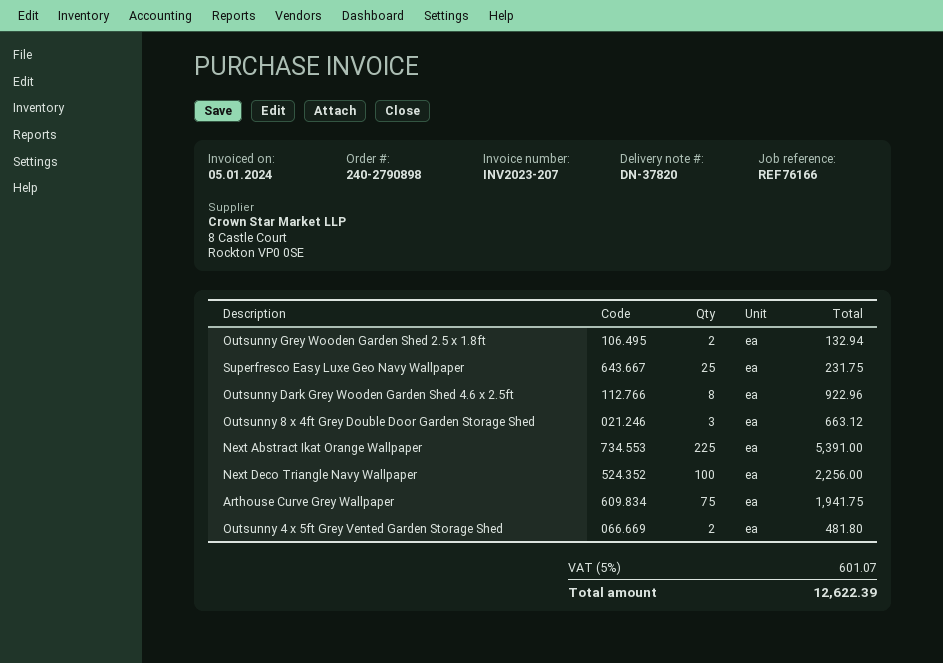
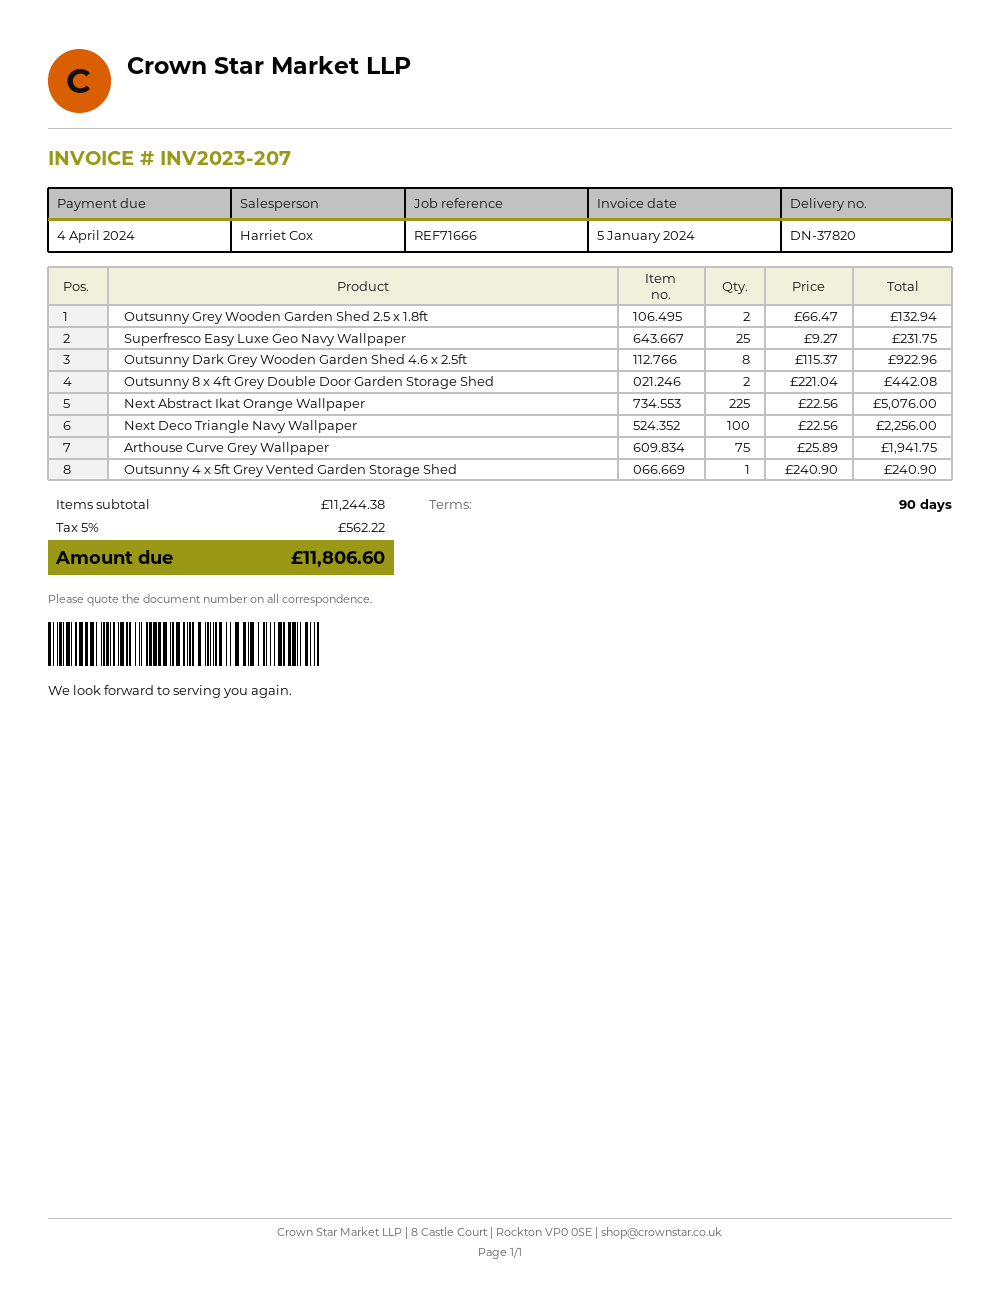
reference: REF76166 -> REF71666
Outsunny 8 x 4ft Grey Double Door Garden Storage Shed: 3 for 663.12 -> 2 for 442.08
Next Abstract Ikat Orange Wallpaper: 225 for 5391.00 -> 225 for 5076.00
Outsunny 4 x 5ft Grey Vented Garden Storage Shed: 2 for 481.80 -> 1 for 240.90
tax: 5% = 601.07 -> 5% = 562.22
total: 12622.39 -> 11806.60

